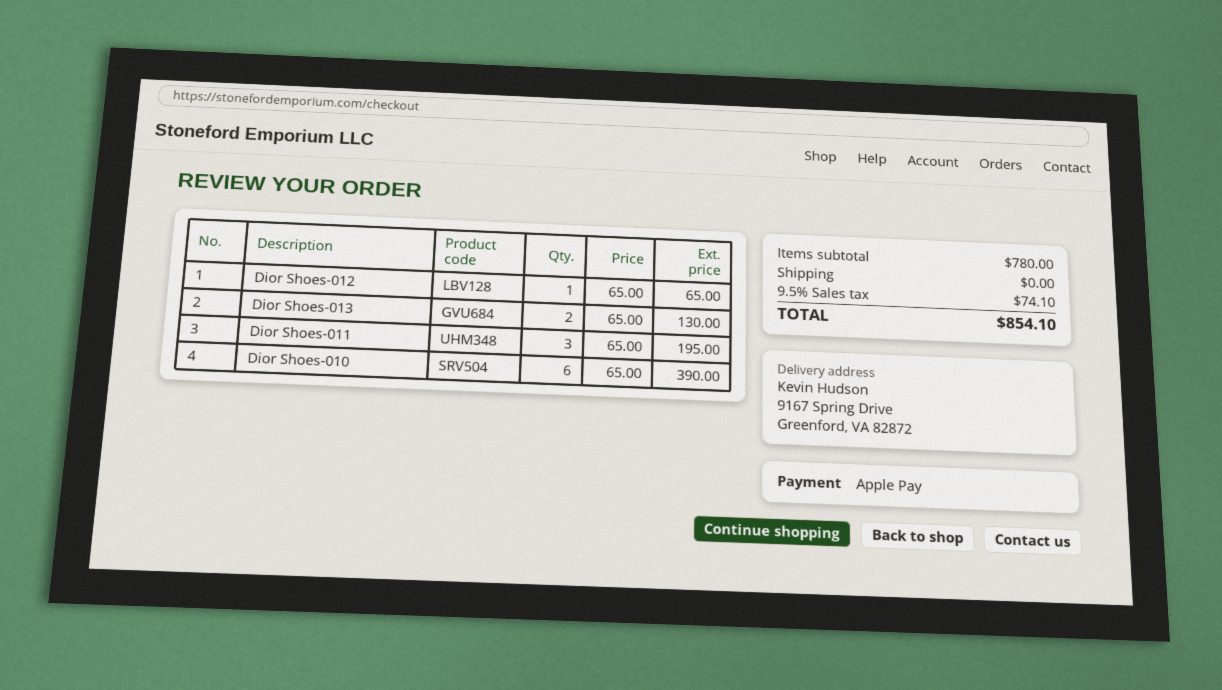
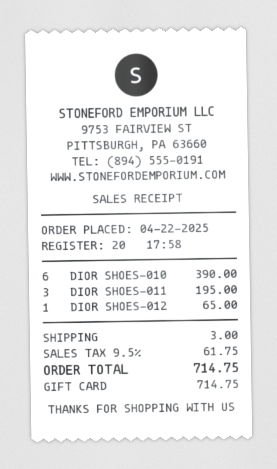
payment method: Apple Pay -> gift card
Dior Shoes-013: 2 for 130.00 -> none
shipping: 0.00 -> 3.00
tax: 9.5% = 74.10 -> 9.5% = 61.75
total: 854.10 -> 714.75

